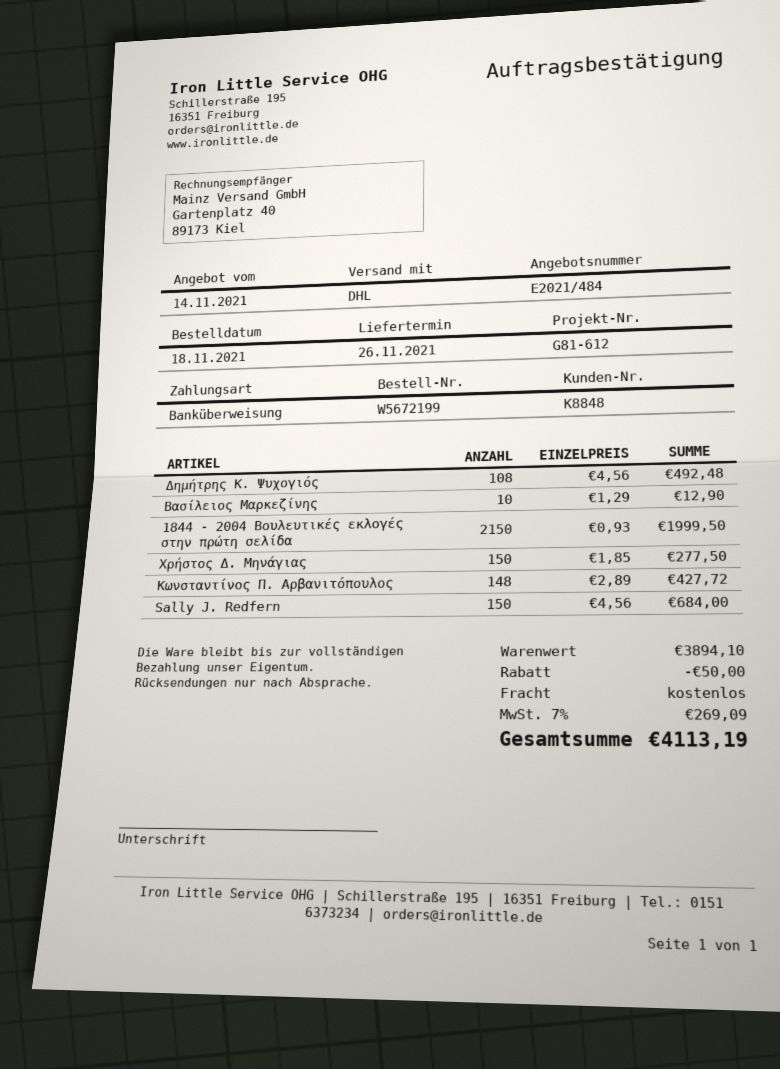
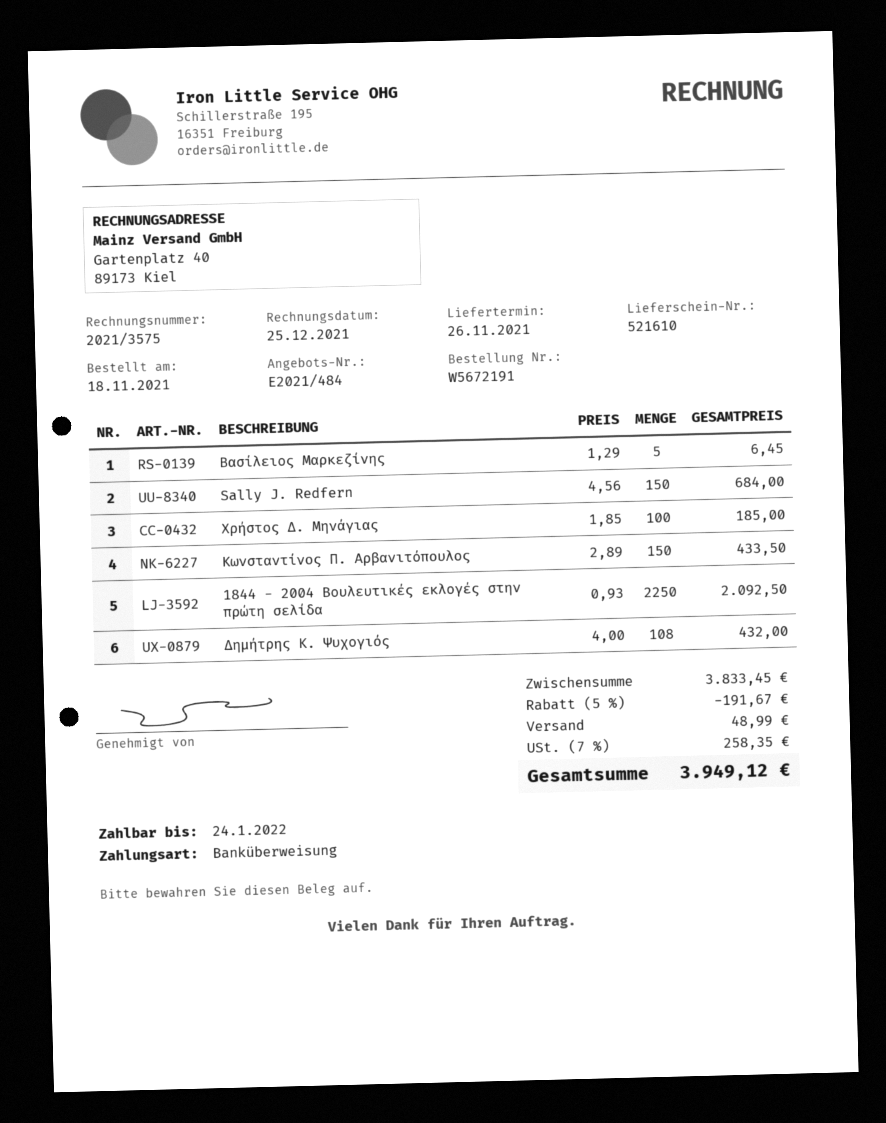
order number: W5672199 -> W5672191
Δημήτρης Κ. Ψυχογιός: 108 x 4.56 = 492.48 -> 108 x 4.00 = 432.00
Βασίλειος Μαρκεζίνης: 10 x 1.29 = 12.90 -> 5 x 1.29 = 6.45
1844 - 2004 Βουλευτικές εκλογές στην πρώτη σελίδα: 2150 x 0.93 = 1999.50 -> 2250 x 0.93 = 2092.50
Χρήστος Δ. Μηνάγιας: 150 x 1.85 = 277.50 -> 100 x 1.85 = 185.00
Κωνσταντίνος Π. Αρβανιτόπουλος: 148 x 2.89 = 427.72 -> 150 x 2.89 = 433.50
subtotal: 3894.10 -> 3833.45
discount: 50.00 -> 191.67
shipping: 0.00 -> 48.99
tax: 7% = 269.09 -> 7% = 258.35
total: 4113.19 -> 3949.12

